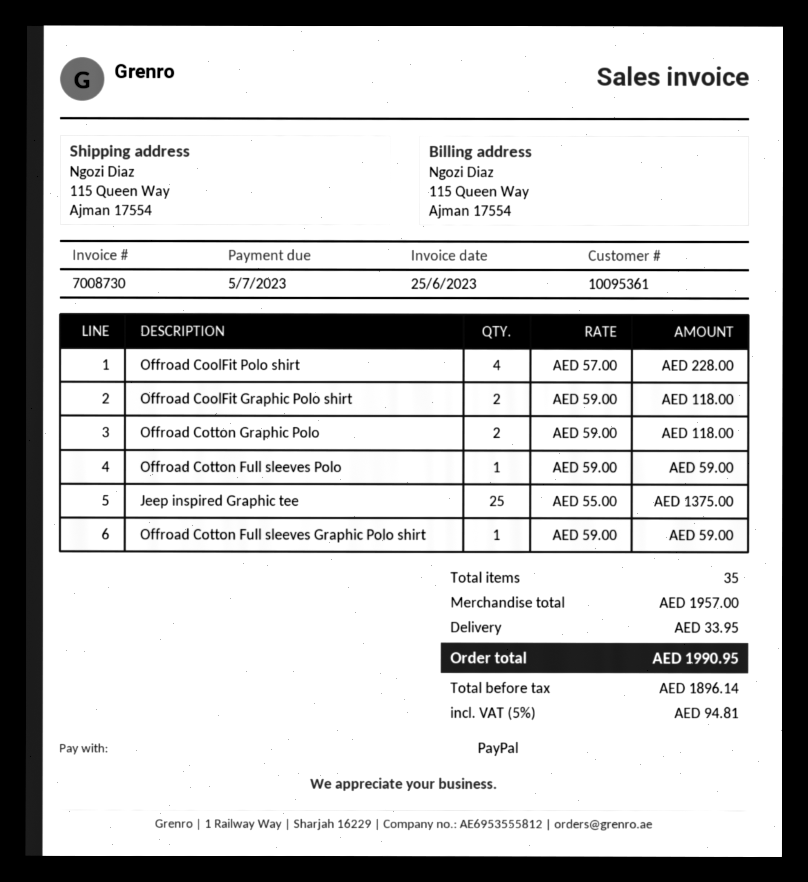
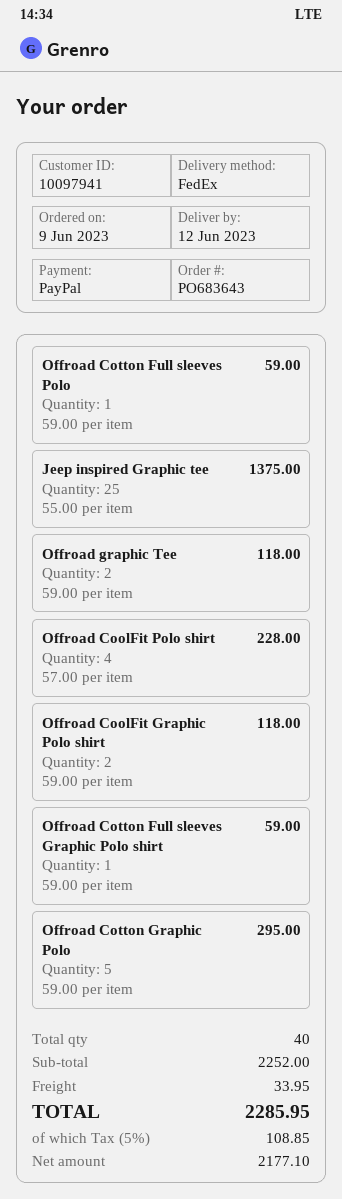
customer number: 10095361 -> 10097941
Offroad Cotton Graphic Polo: 2 x 59.00 = 118.00 -> 5 x 59.00 = 295.00
Offroad graphic Tee: none -> 2 x 59.00 = 118.00
total quantity: 35 -> 40
subtotal: 1957.00 -> 2252.00
net: 1896.14 -> 2177.10
tax: 5% = 94.81 -> 5% = 108.85
total: 1990.95 -> 2285.95

